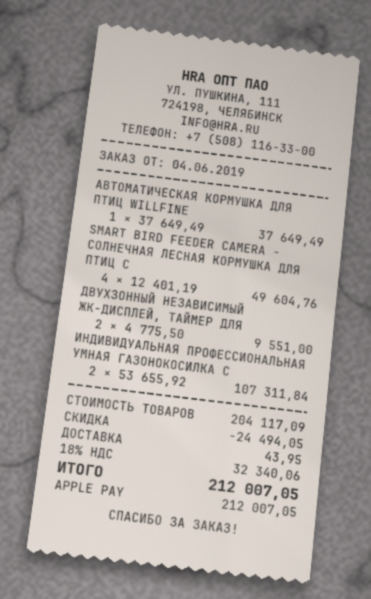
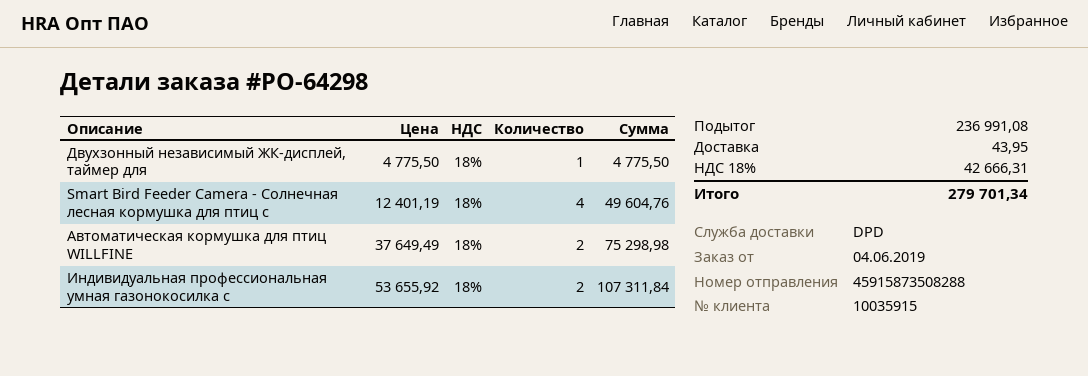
АВТОМАТИЧЕСКАЯ КОРМУШКА ДЛЯ ПТИЦ WILLFINE: 1 x 37649.49 = 37649.49 -> 2 x 37649.49 = 75298.98
ДВУХЗОННЫЙ НЕЗАВИСИМЫЙ ЖК-ДИСПЛЕЙ, ТАЙМЕР ДЛЯ: 2 x 4775.50 = 9551.00 -> 1 x 4775.50 = 4775.50
subtotal: 204117.09 -> 236991.08
discount: 24494.05 -> none
tax: 18% = 32340.06 -> 18% = 42666.31
total: 212007.05 -> 279701.34

